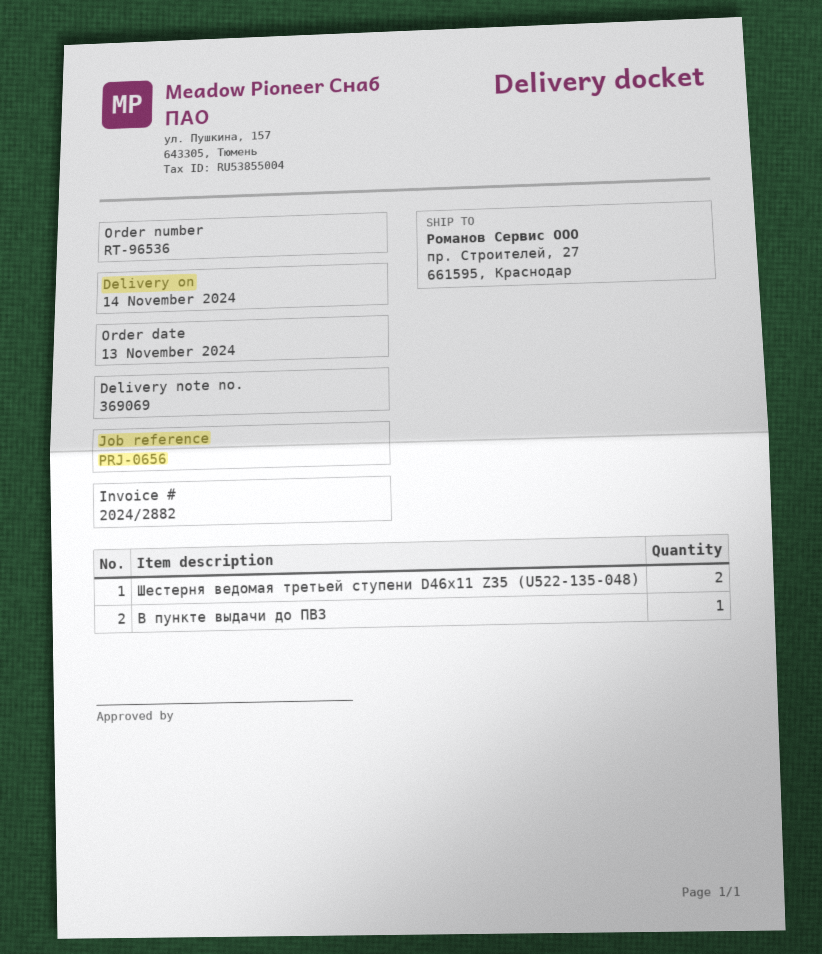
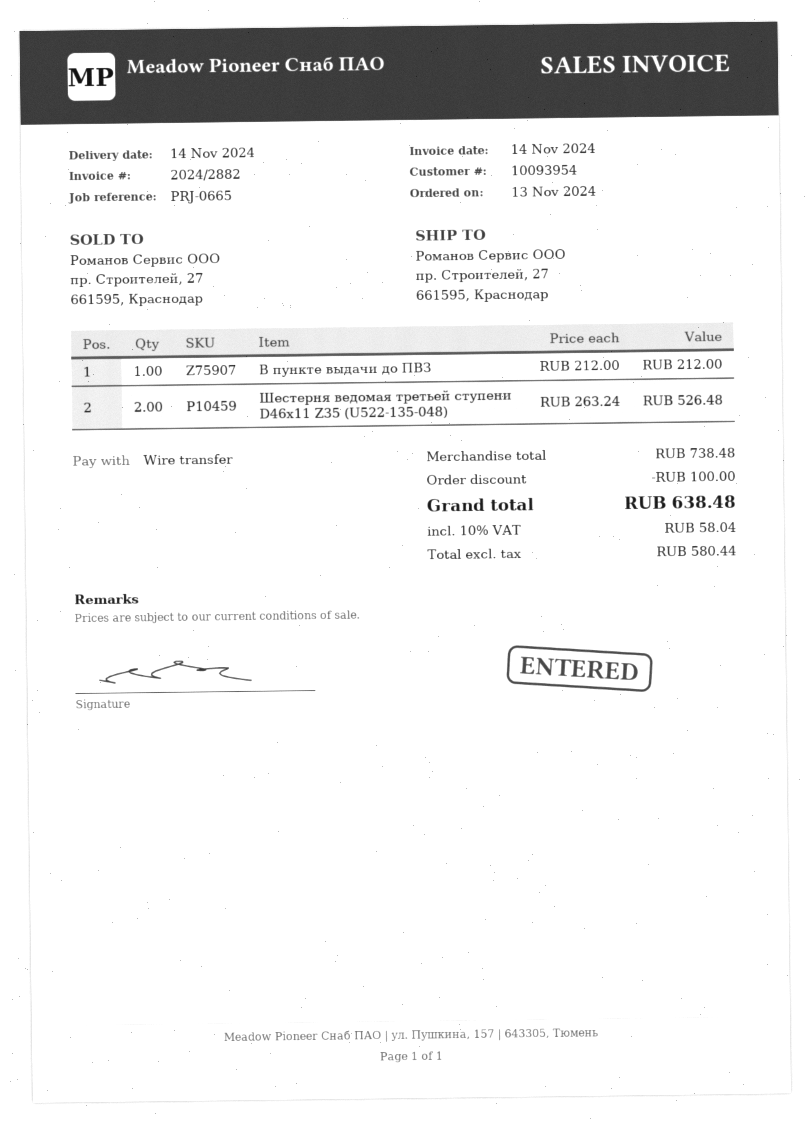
reference: PRJ-0656 -> PRJ-0665

